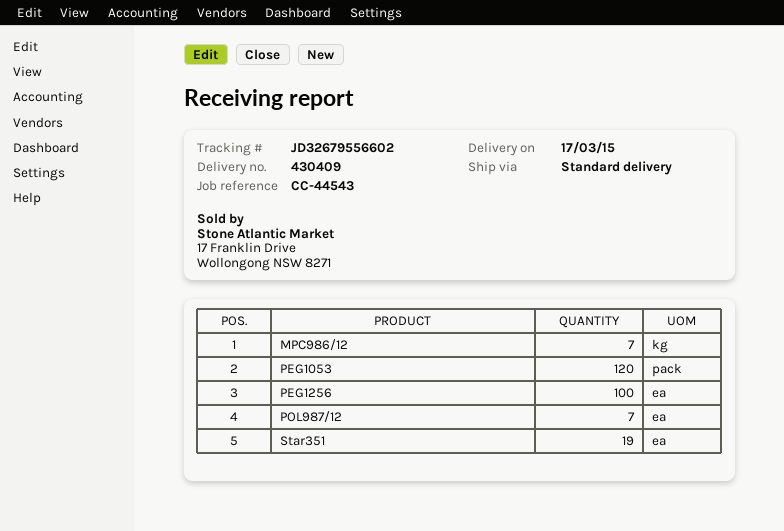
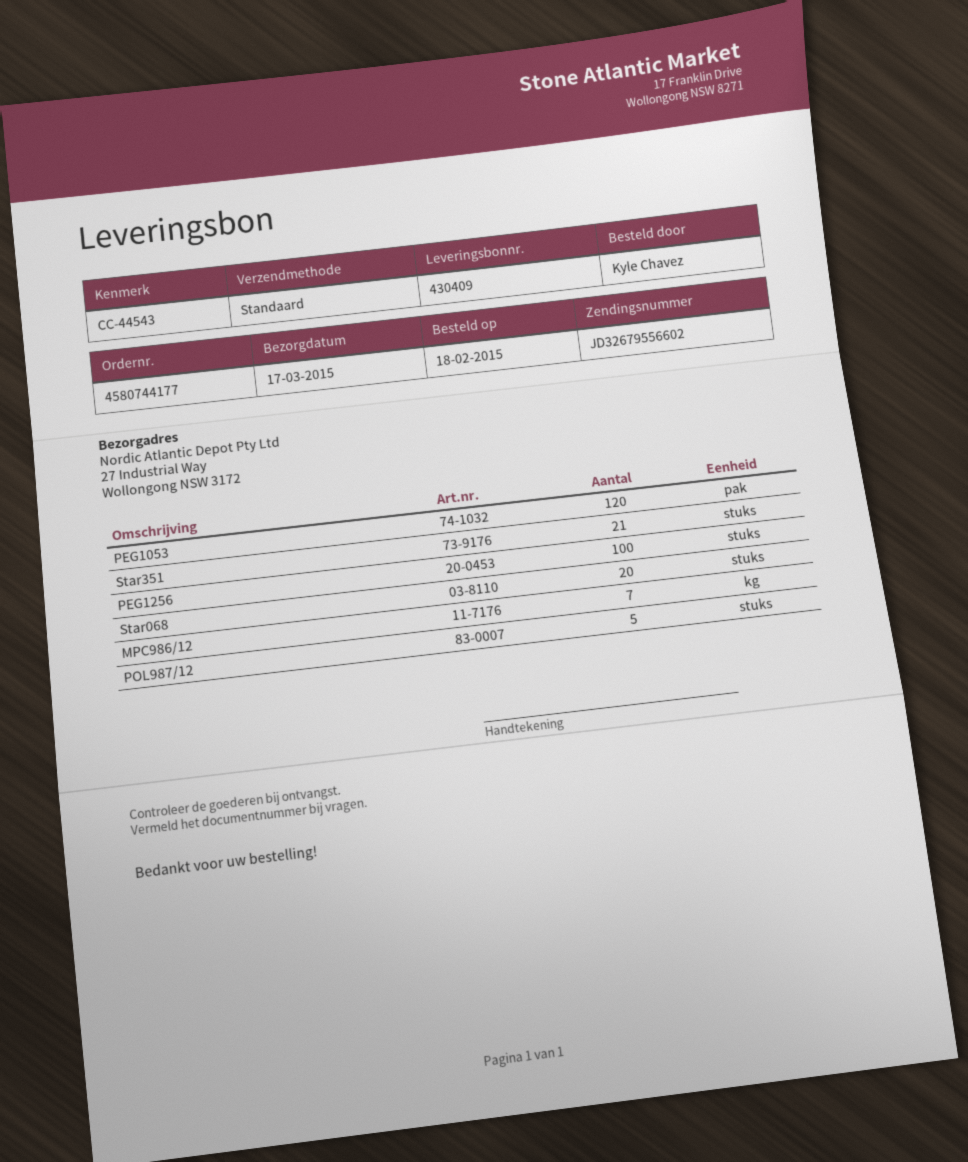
POL987/12: 7 -> 5
Star351: 19 -> 21
Star068: none -> 20

